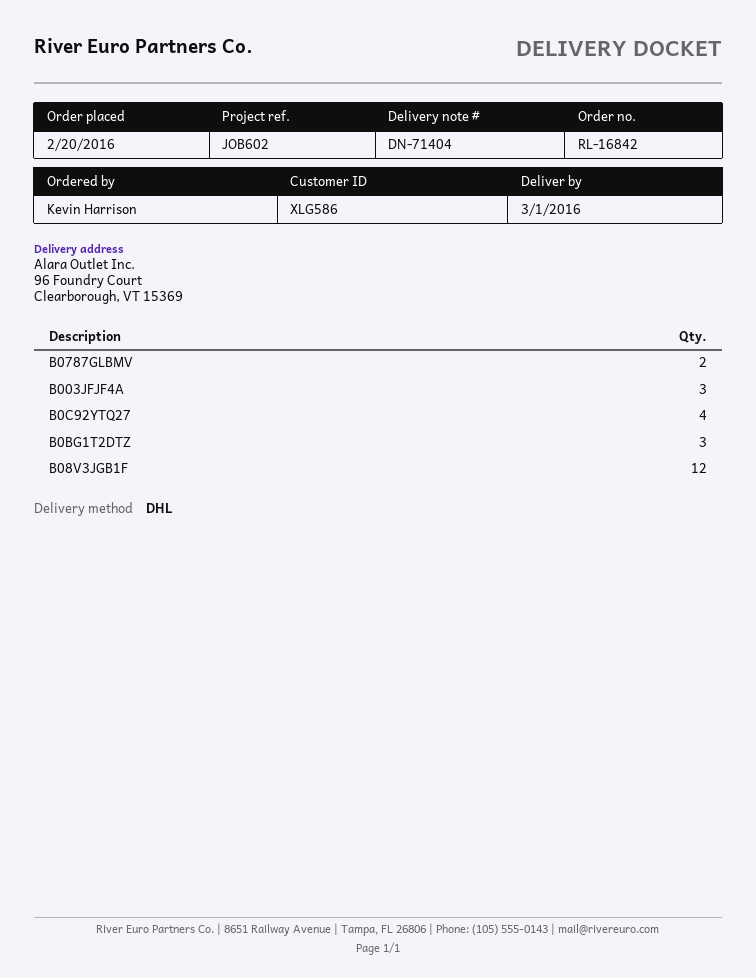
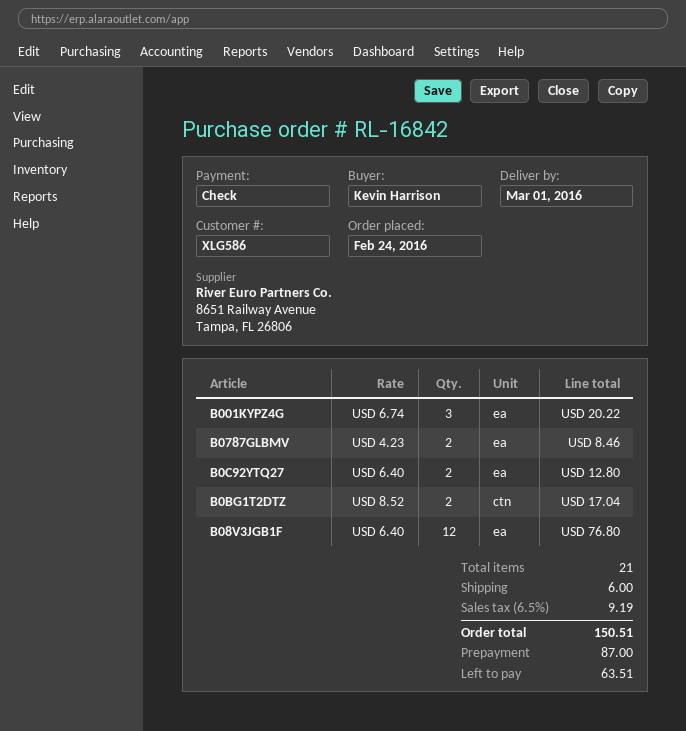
order date: 2016-02-20 -> 2016-02-24
B003JFJF4A: 3 -> none
B0C92YTQ27: 4 -> 2
B0BG1T2DTZ: 3 -> 2
B001KYPZ4G: none -> 3

